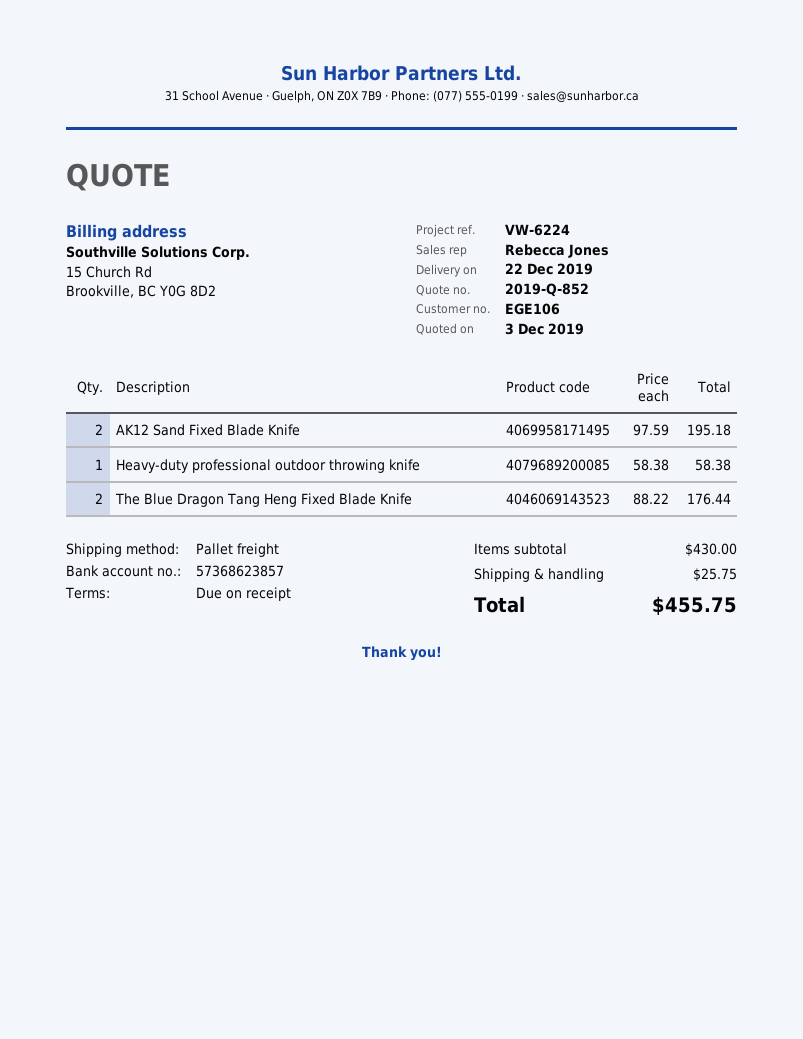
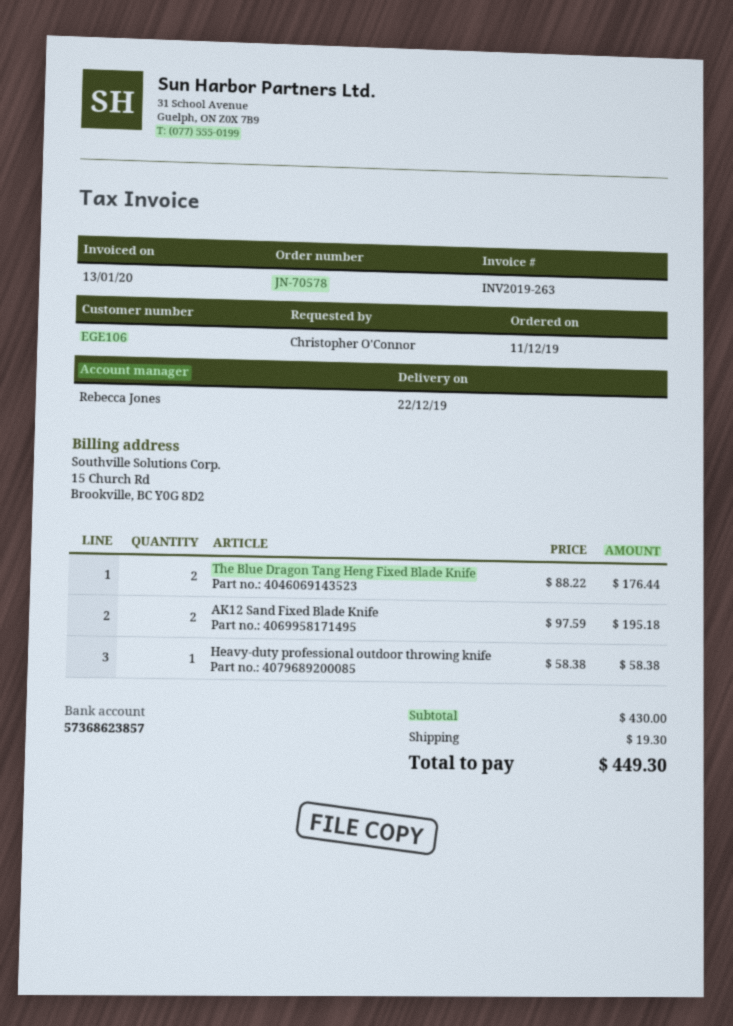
shipping: 25.75 -> 19.30
total: 455.75 -> 449.30

